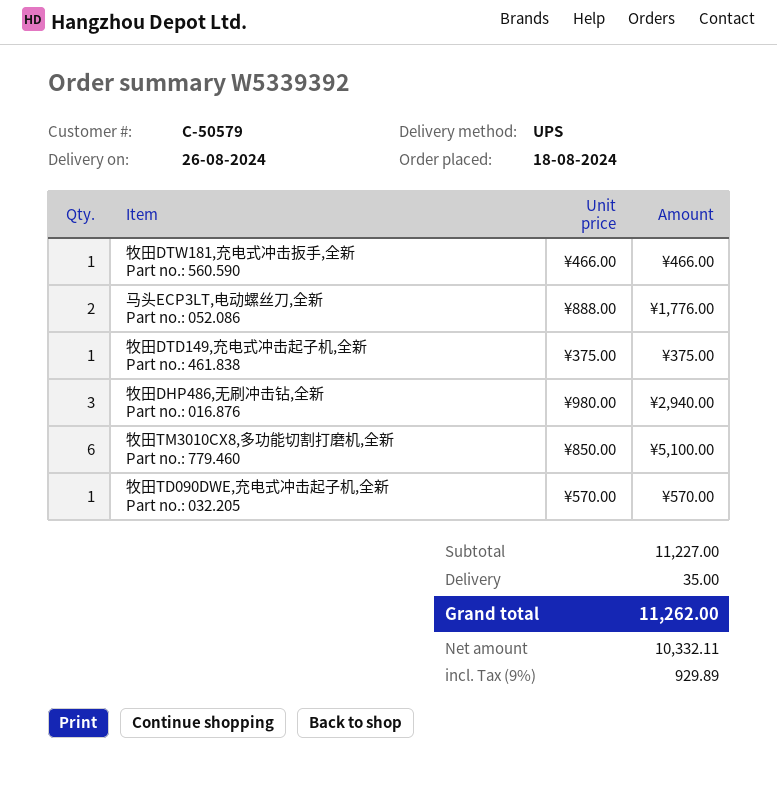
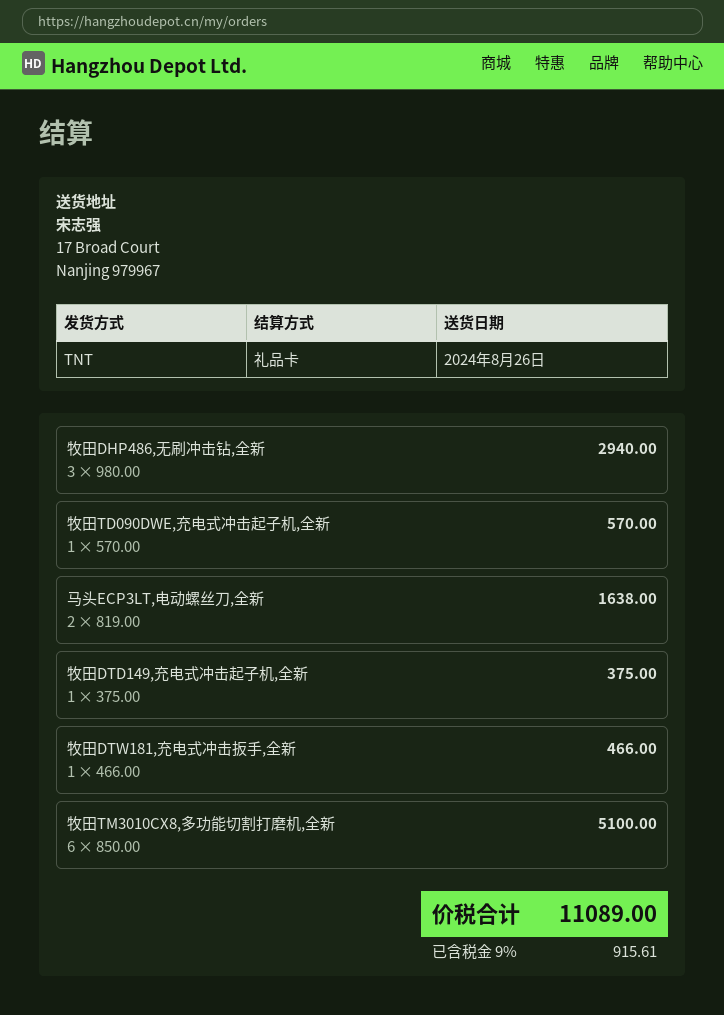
shipping method: UPS -> TNT
马头ECP3LT,电动螺丝刀,全新: 2 x 888.00 = 1776.00 -> 2 x 819.00 = 1638.00
shipping: 35.00 -> none
tax: 9% = 929.89 -> 9% = 915.61
total: 11262.00 -> 11089.00

